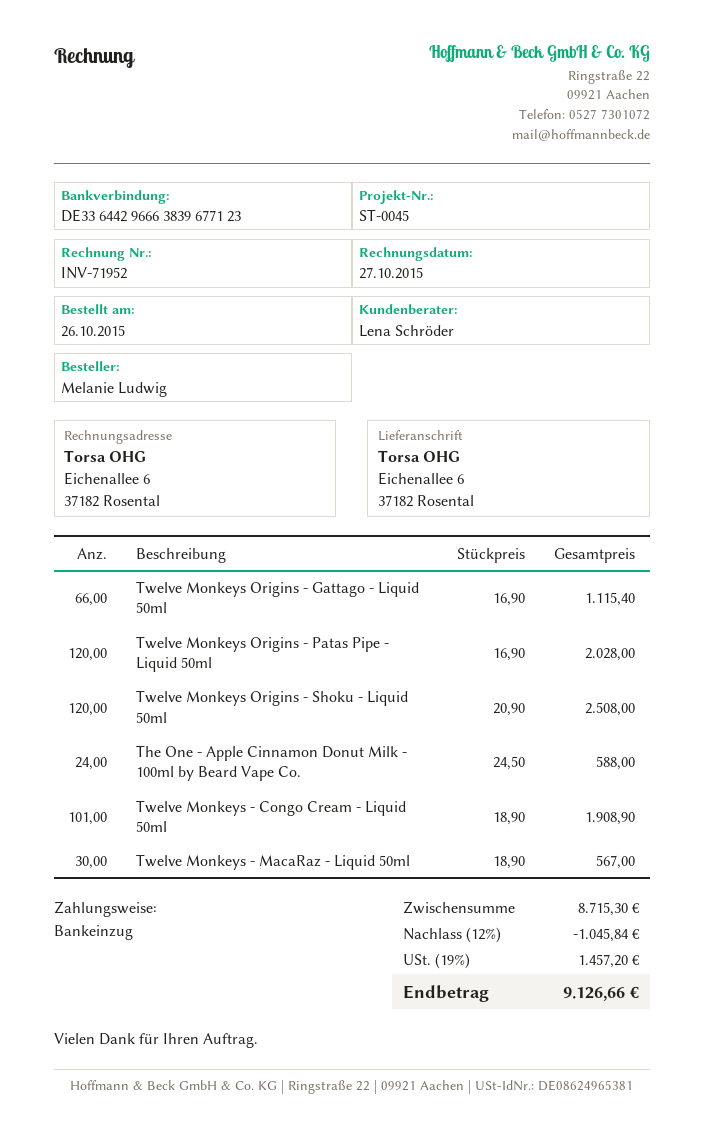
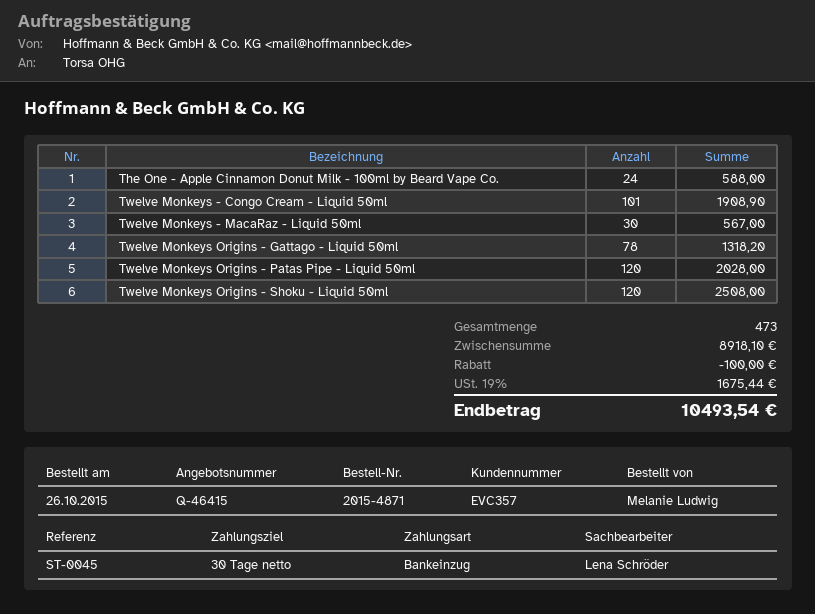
Twelve Monkeys Origins - Gattago - Liquid 50ml: 66 for 1115.40 -> 78 for 1318.20
subtotal: 8715.30 -> 8918.10
discount: 1045.84 -> 100.00
tax: 19% = 1457.20 -> 19% = 1675.44
total: 9126.66 -> 10493.54

